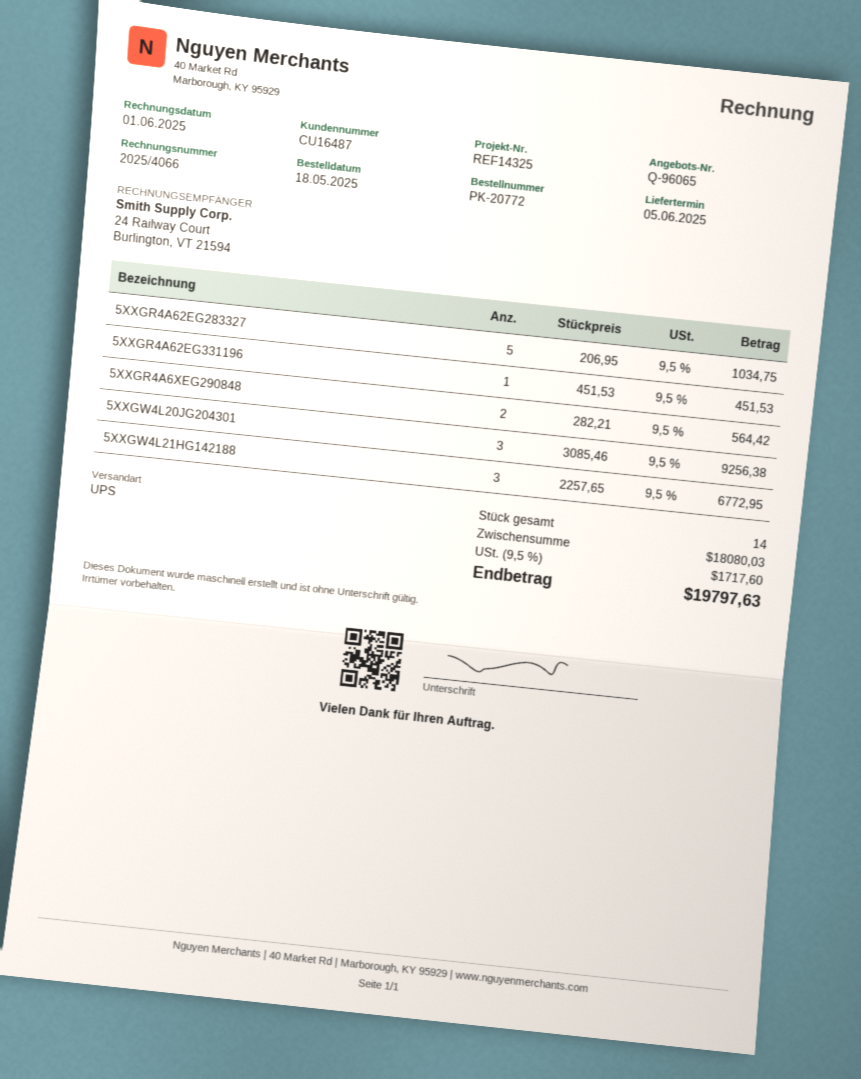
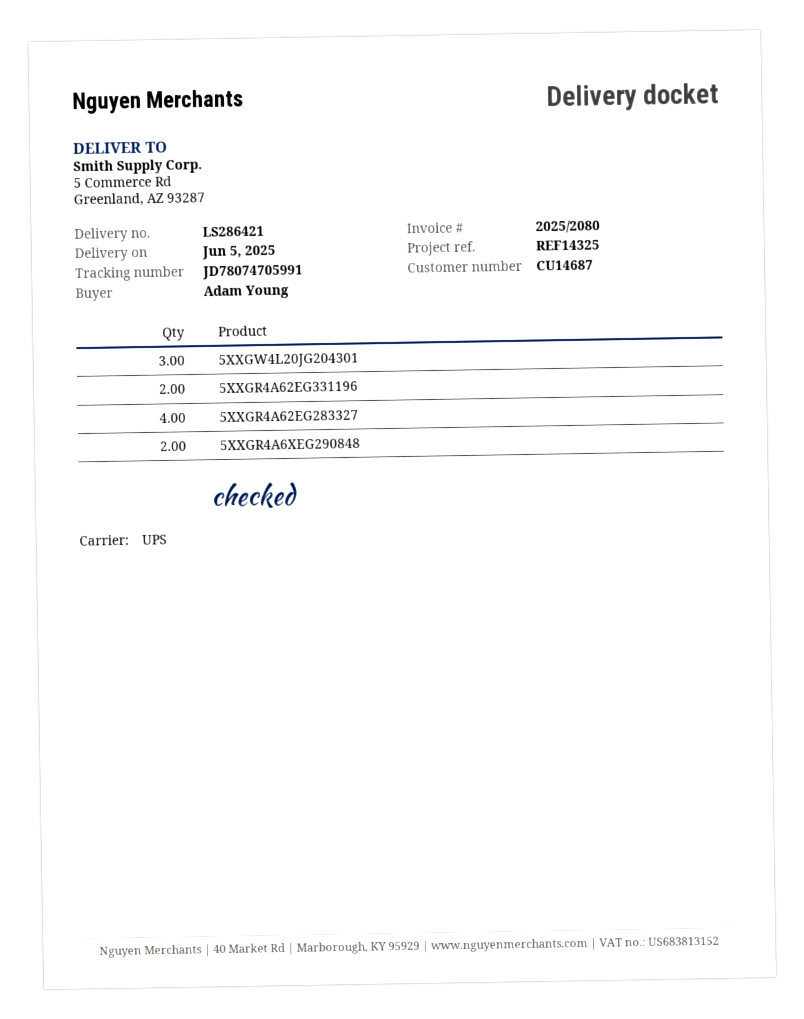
invoice number: 2025/4066 -> 2025/2080
customer number: CU16487 -> CU14687
5XXGR4A62EG283327: 5 -> 4
5XXGR4A62EG331196: 1 -> 2
5XXGW4L21HG142188: 3 -> none

